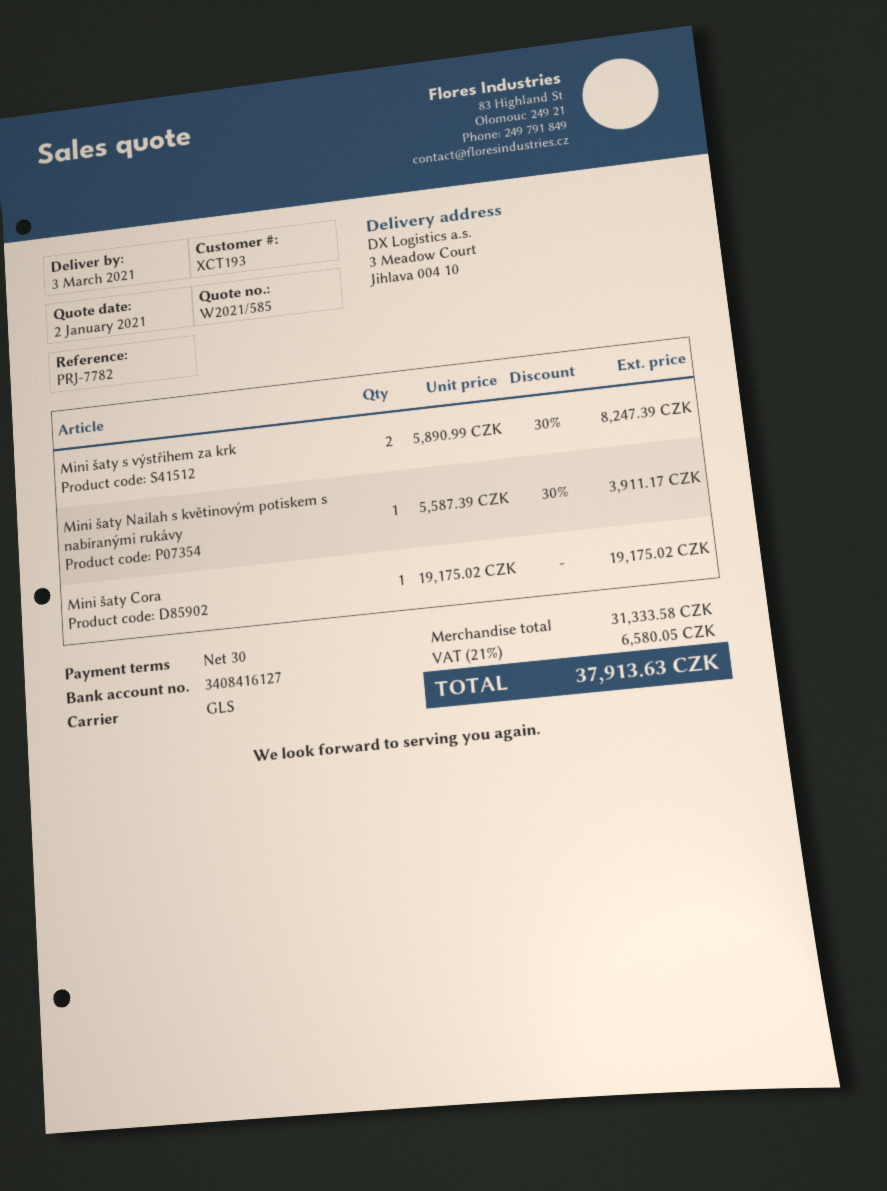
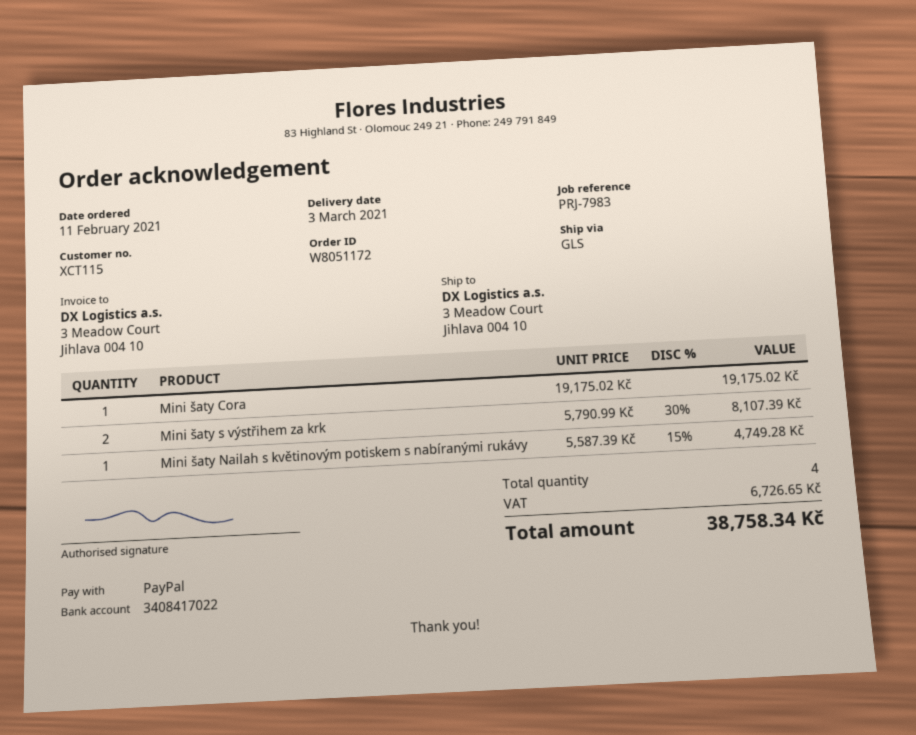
customer number: XCT193 -> XCT115
reference: PRJ-7782 -> PRJ-7983
bank account: 3408416127 -> 3408417022
Mini šaty s výstřihem za krk: 2 x 5890.99 - 30% = 8247.39 -> 2 x 5790.99 - 30% = 8107.39
Mini šaty Nailah s květinovým potiskem s nabíranými rukávy: 1 x 5587.39 - 30% = 3911.17 -> 1 x 5587.39 - 15% = 4749.28
tax: 6580.05 -> 6726.65
total: 37913.63 -> 38758.34

